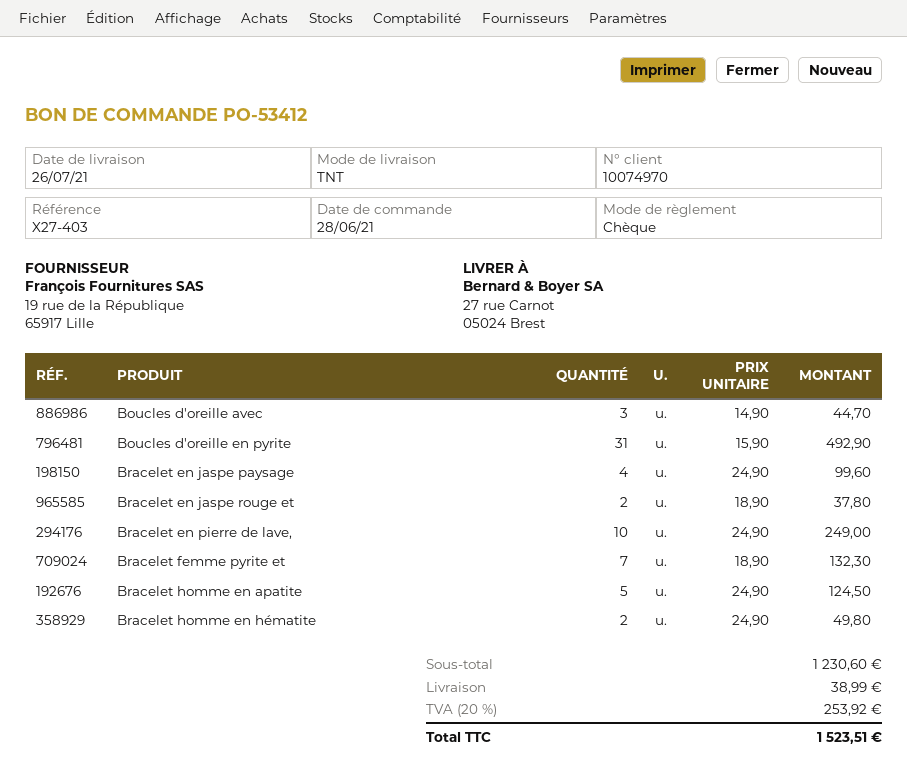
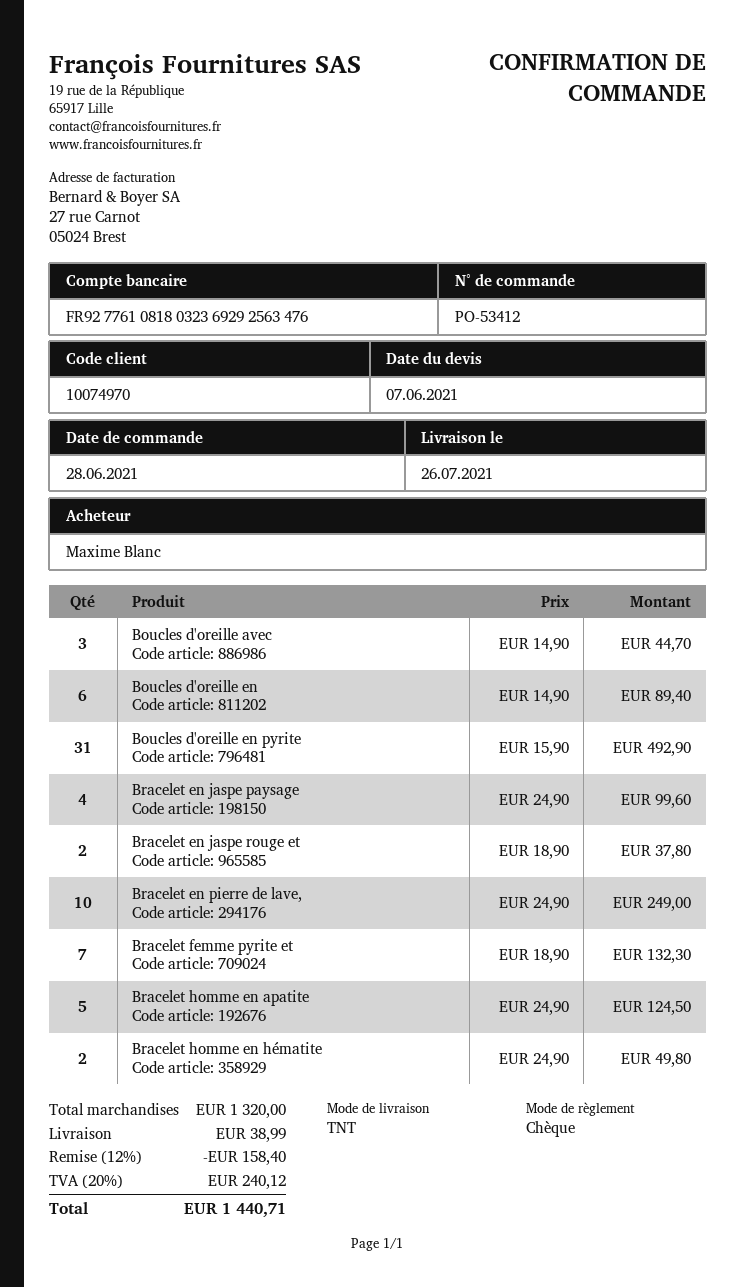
Boucles d'oreille en: none -> 6 x 14.90 = 89.40
subtotal: 1230.60 -> 1320.00
discount: none -> 12% = 158.40
tax: 20% = 253.92 -> 20% = 240.12
total: 1523.51 -> 1440.71

